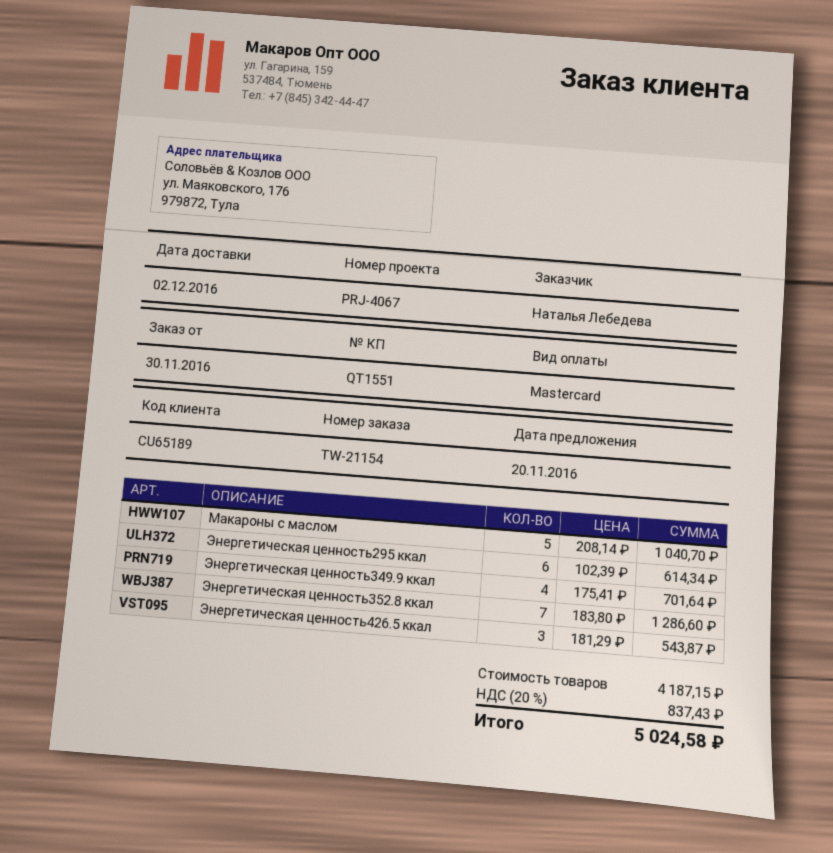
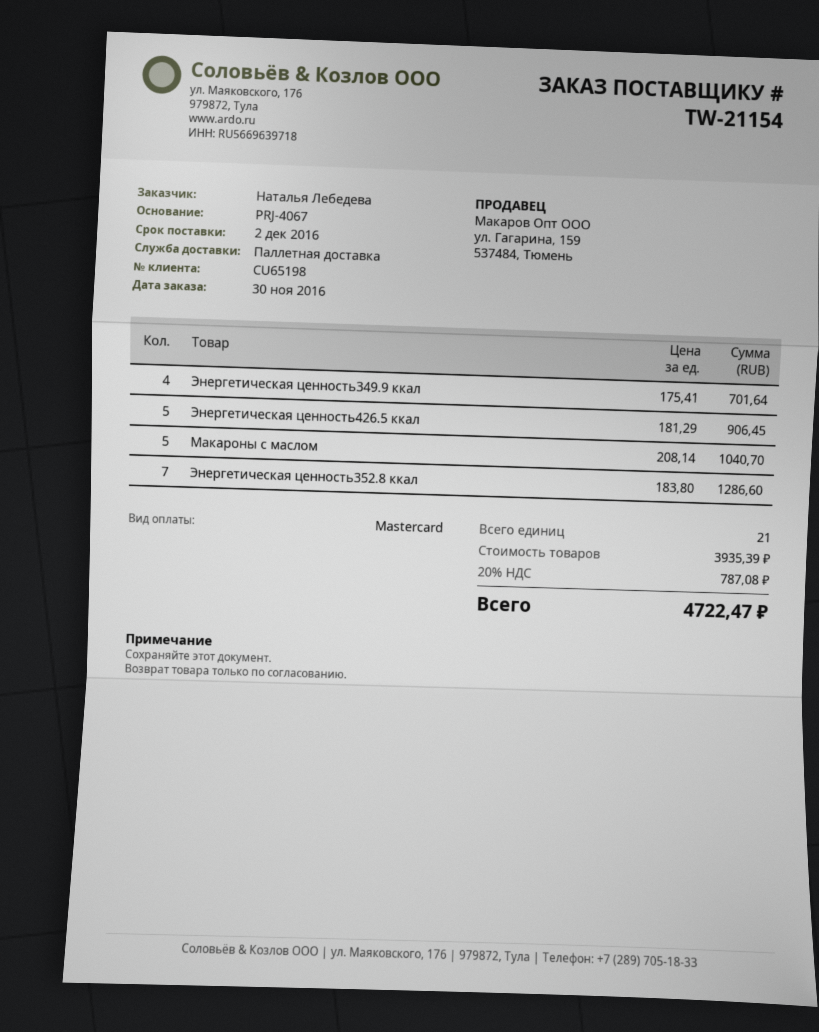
customer number: CU65189 -> CU65198
Энергетическая ценность295 ккал: 6 x 102.39 = 614.34 -> none
Энергетическая ценность426.5 ккал: 3 x 181.29 = 543.87 -> 5 x 181.29 = 906.45
subtotal: 4187.15 -> 3935.39
tax: 20% = 837.43 -> 20% = 787.08
total: 5024.58 -> 4722.47

